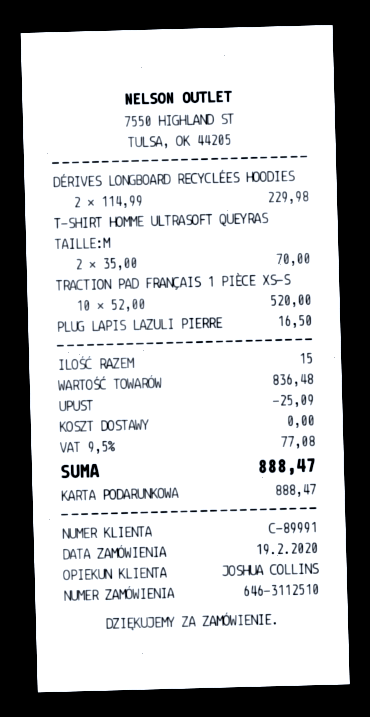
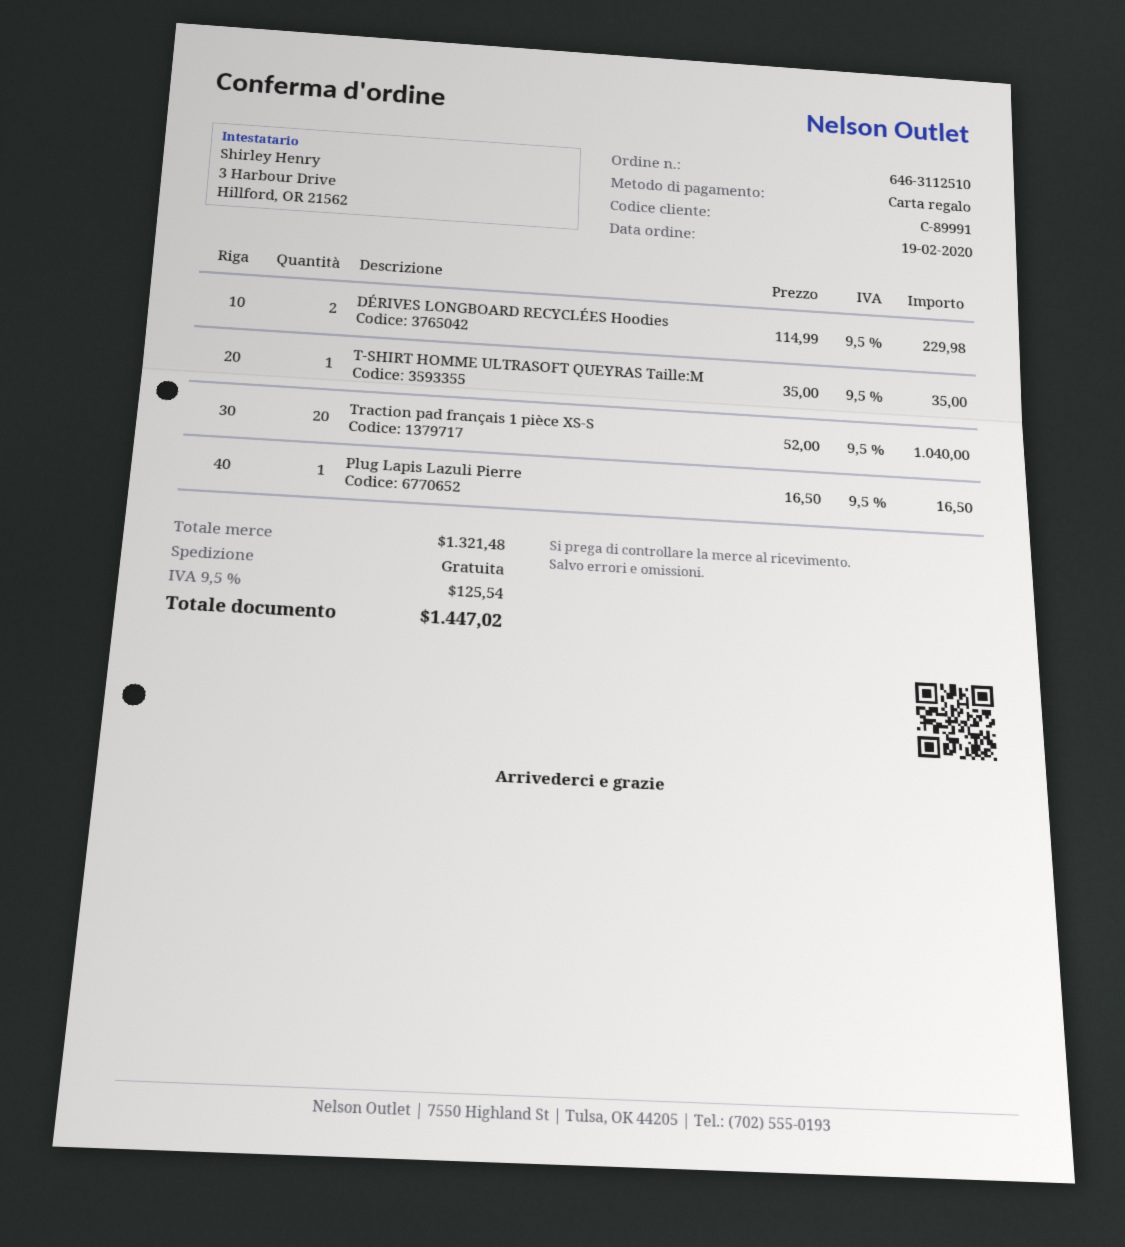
T-SHIRT HOMME ULTRASOFT QUEYRAS TAILLE:M: 2 x 35.00 = 70.00 -> 1 x 35.00 = 35.00
TRACTION PAD FRANÇAIS 1 PIÈCE XS-S: 10 x 52.00 = 520.00 -> 20 x 52.00 = 1040.00
subtotal: 836.48 -> 1321.48
discount: 25.09 -> none
tax: 9.5% = 77.08 -> 9.5% = 125.54
total: 888.47 -> 1447.02

